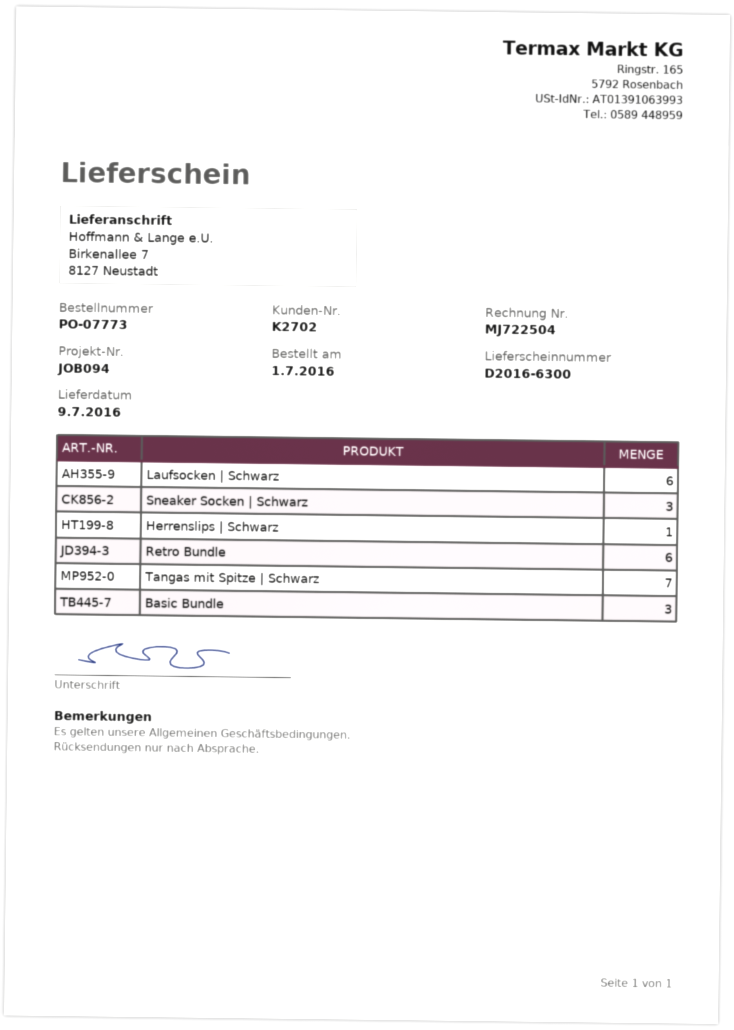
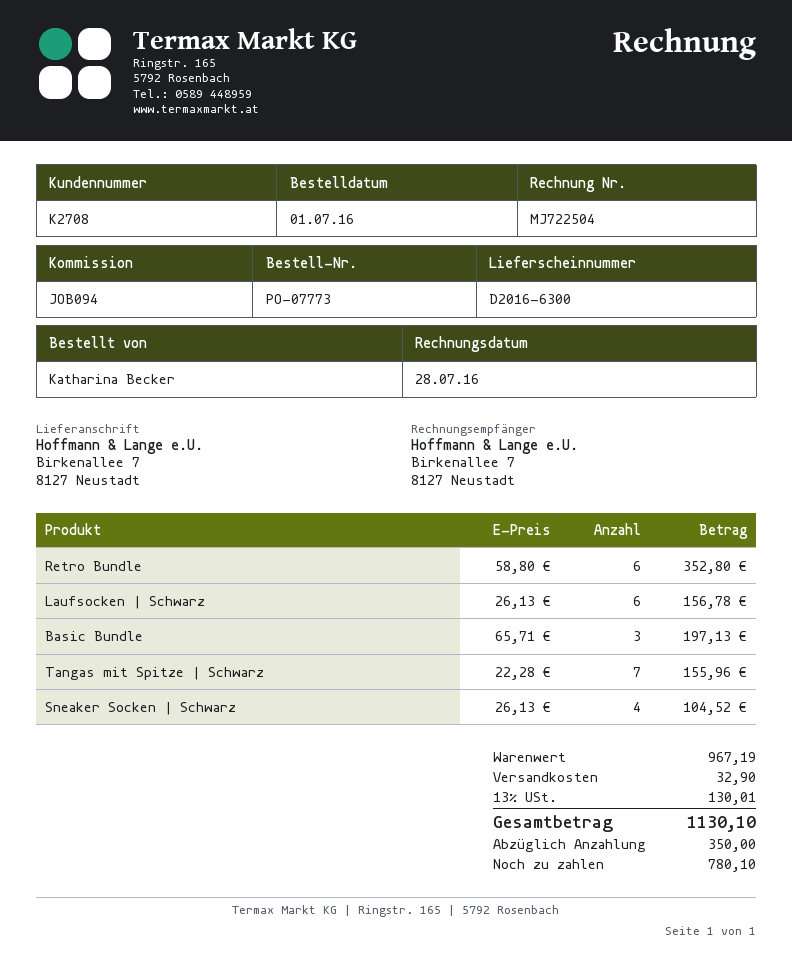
customer number: K2702 -> K2708
Sneaker Socken | Schwarz: 3 -> 4
Herrenslips | Schwarz: 1 -> none

